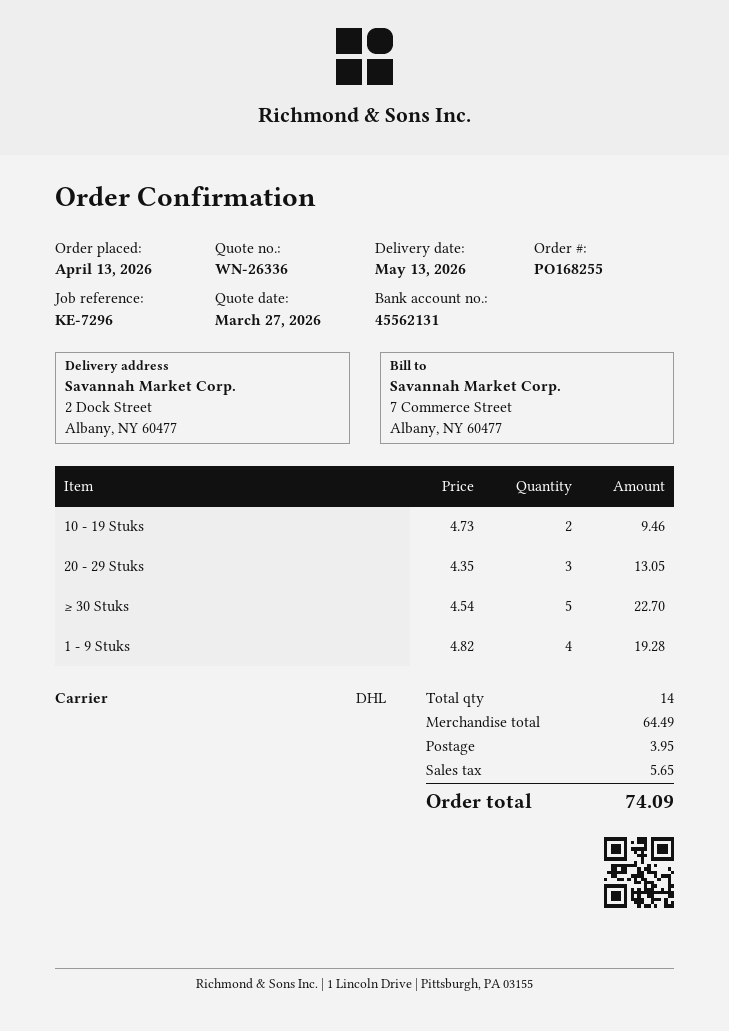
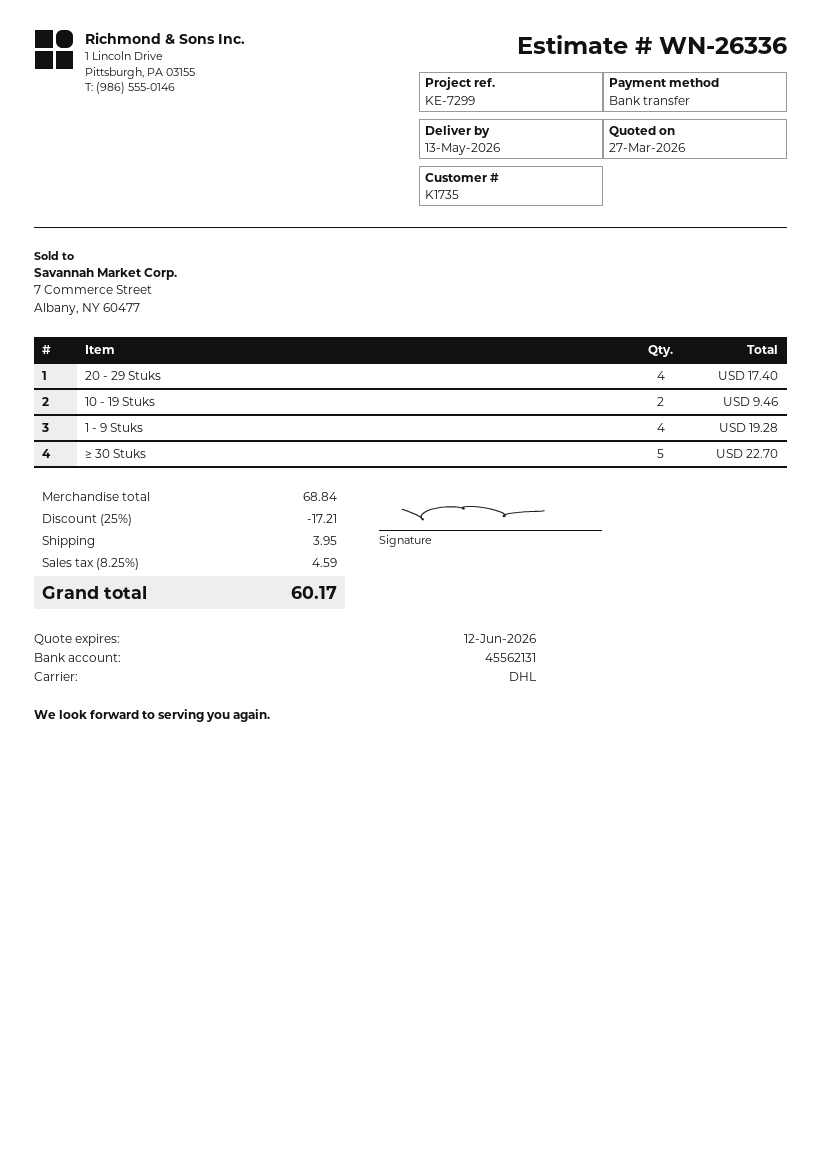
reference: KE-7296 -> KE-7299
20 - 29 Stuks: 3 for 13.05 -> 4 for 17.40
subtotal: 64.49 -> 68.84
discount: none -> 25% = 17.21
tax: 5.65 -> 4.59
total: 74.09 -> 60.17

